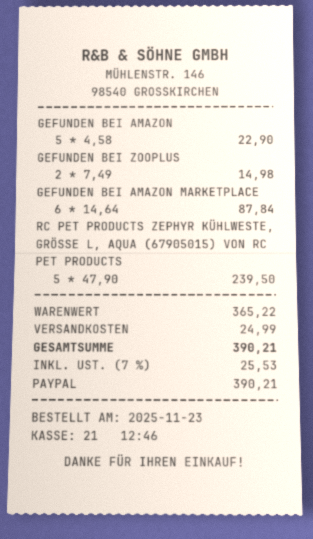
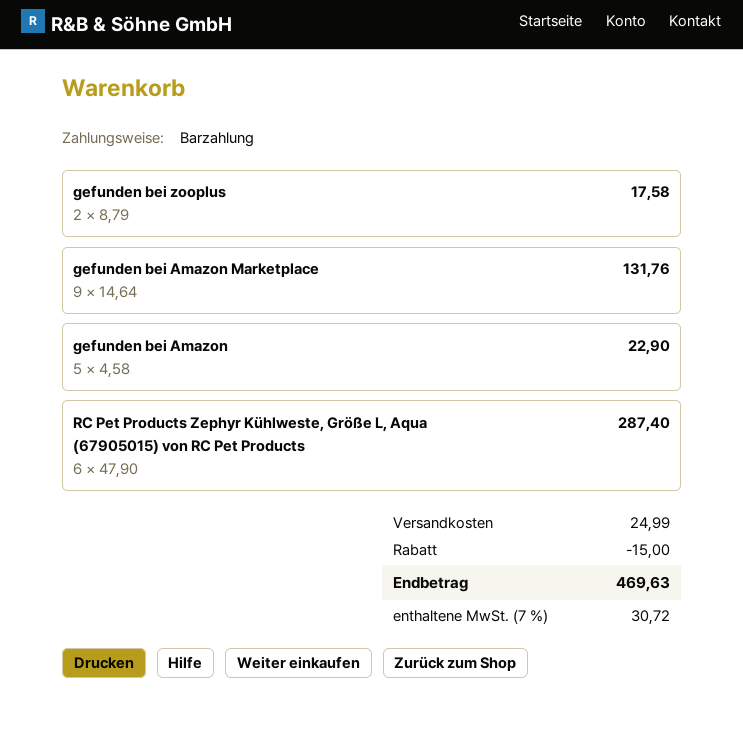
payment method: PayPal -> cash
GEFUNDEN BEI ZOOPLUS: 2 x 7.49 = 14.98 -> 2 x 8.79 = 17.58
GEFUNDEN BEI AMAZON MARKETPLACE: 6 x 14.64 = 87.84 -> 9 x 14.64 = 131.76
RC PET PRODUCTS ZEPHYR KÜHLWESTE, GRÖSSE L, AQUA (67905015) VON RC PET PRODUCTS: 5 x 47.90 = 239.50 -> 6 x 47.90 = 287.40
discount: none -> 15.00
tax: 7% = 25.53 -> 7% = 30.72
total: 390.21 -> 469.63

